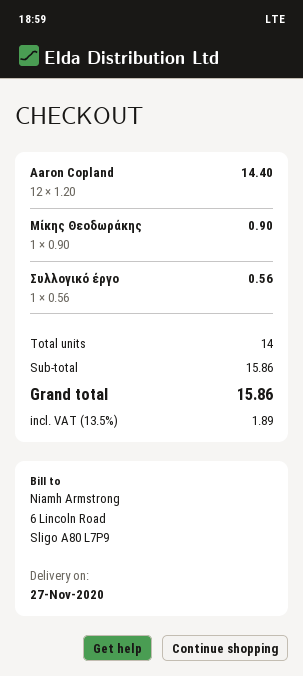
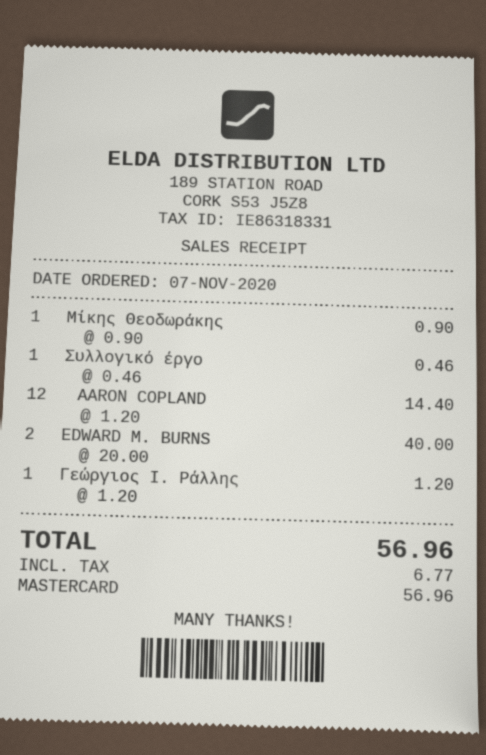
Συλλογικό έργο: 1 x 0.56 = 0.56 -> 1 x 0.46 = 0.46
EDWARD M. BURNS: none -> 2 x 20.00 = 40.00
Γεώργιος Ι. Ράλλης: none -> 1 x 1.20 = 1.20
tax: 1.89 -> 6.77
total: 15.86 -> 56.96

